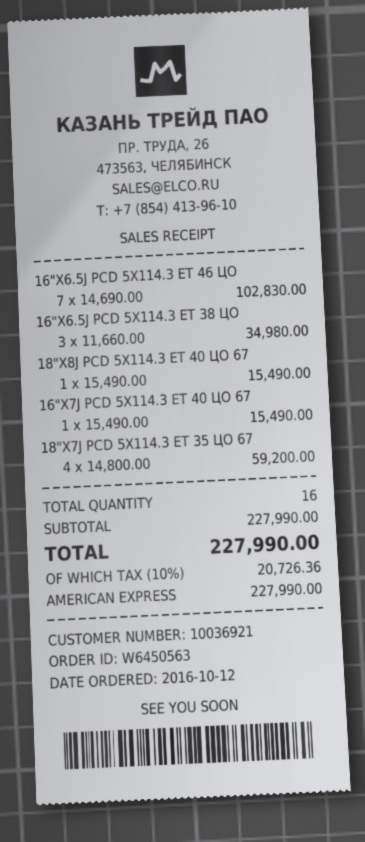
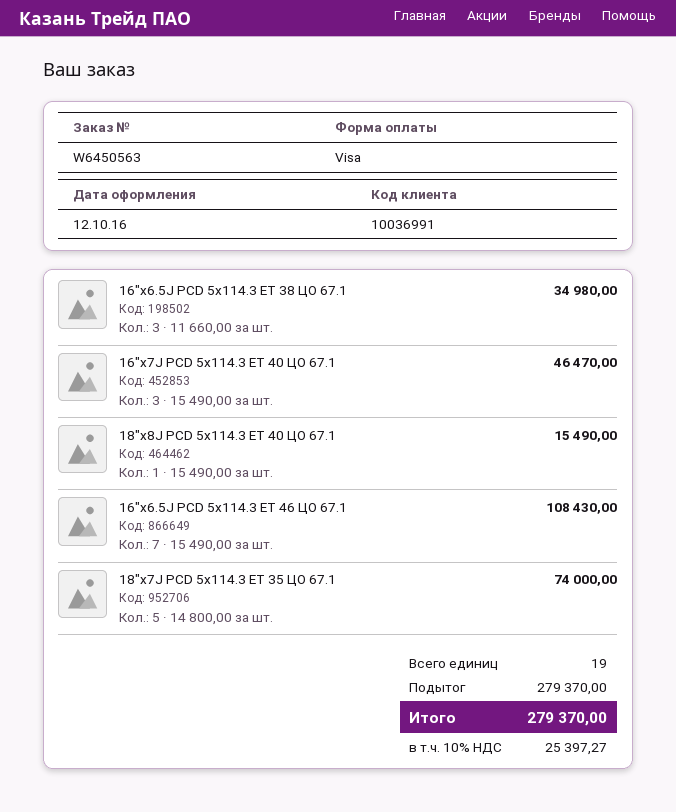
customer number: 10036921 -> 10036991
payment method: American Express -> Visa
16"X6.5J PCD 5X114.3 ЕТ 46 ЦО: 7 x 14690.00 = 102830.00 -> 7 x 15490.00 = 108430.00
16"X7J PCD 5X114.3 ЕТ 40 ЦО 67: 1 x 15490.00 = 15490.00 -> 3 x 15490.00 = 46470.00
18"X7J PCD 5X114.3 ЕТ 35 ЦО 67: 4 x 14800.00 = 59200.00 -> 5 x 14800.00 = 74000.00
total quantity: 16 -> 19
subtotal: 227990.00 -> 279370.00
tax: 10% = 20726.36 -> 10% = 25397.27
total: 227990.00 -> 279370.00

